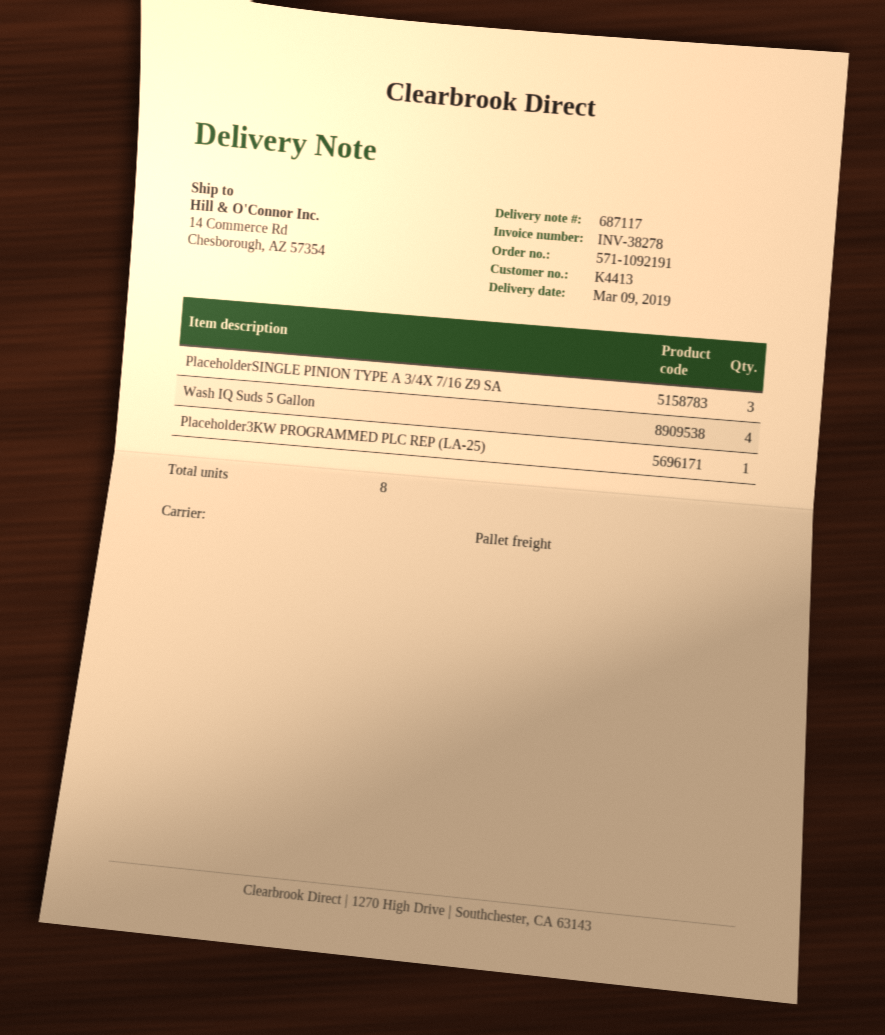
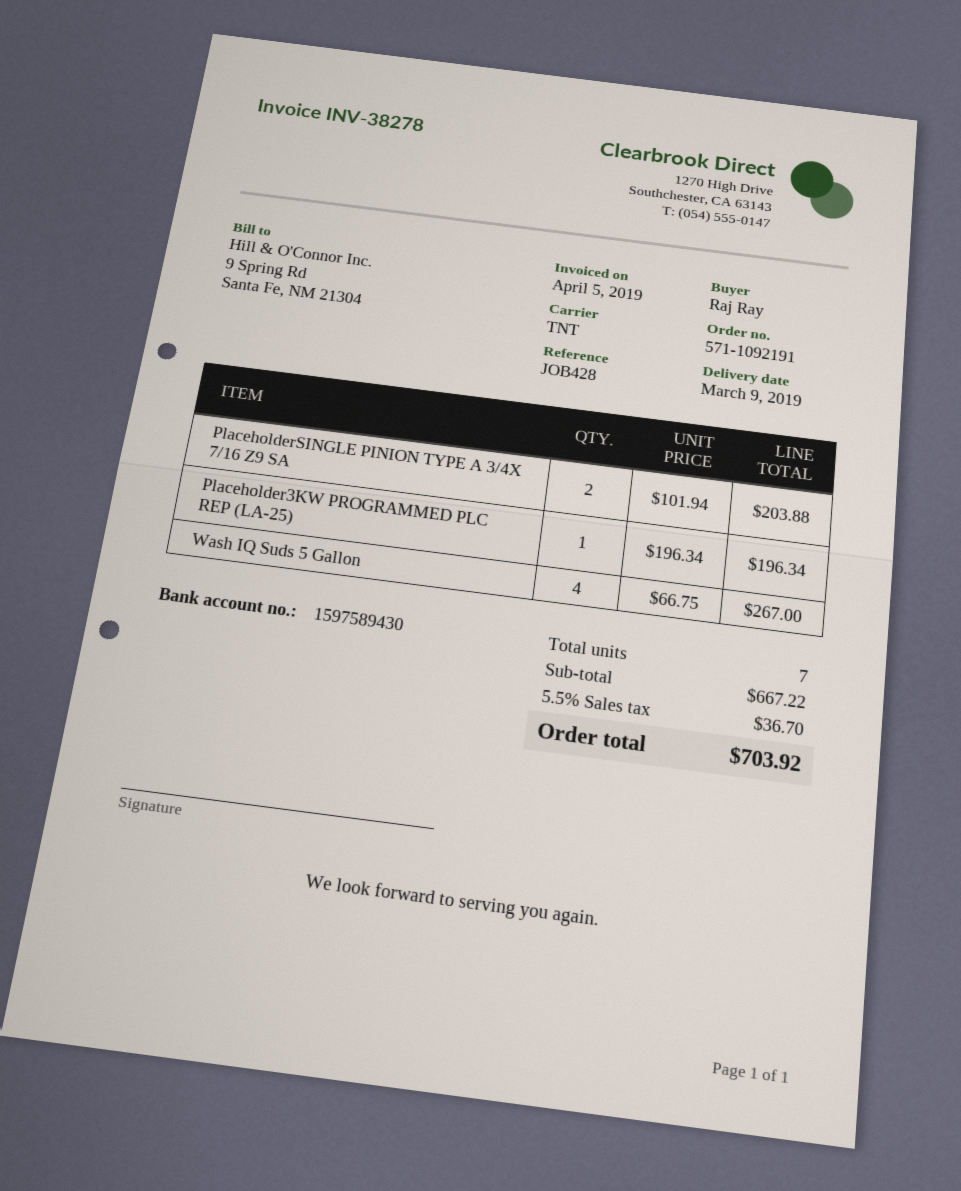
shipping method: pallet freight -> TNT
PlaceholderSINGLE PINION TYPE A 3/4X 7/16 Z9 SA: 3 -> 2
total quantity: 8 -> 7

